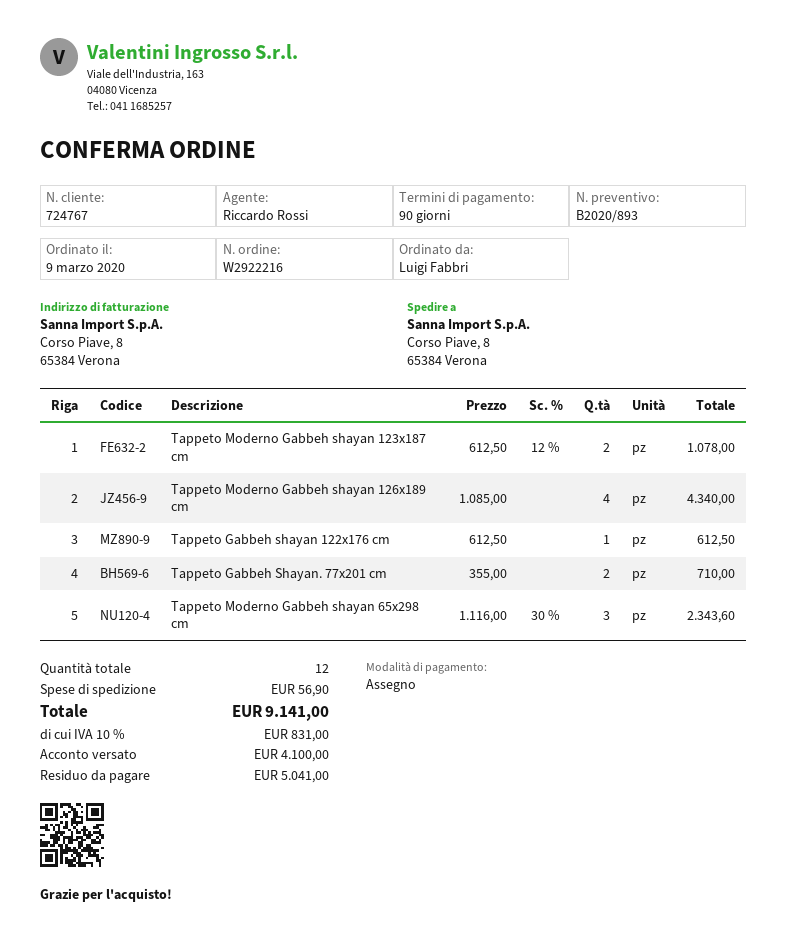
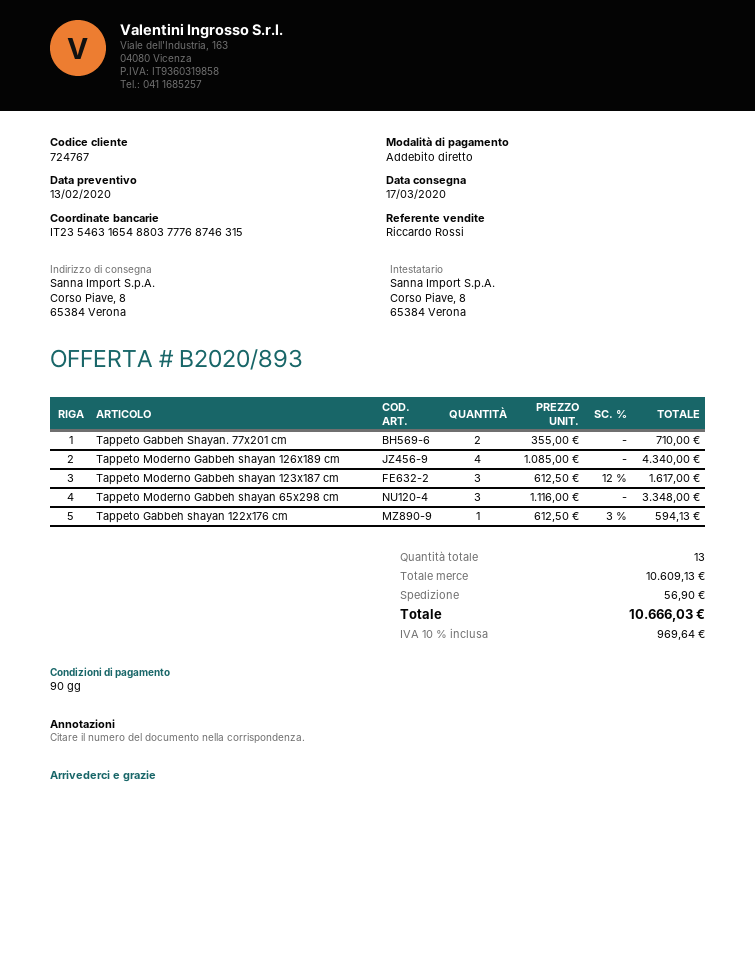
payment method: cheque -> direct debit
Tappeto Moderno Gabbeh shayan 123x187 cm: 2 x 612.50 - 12% = 1078.00 -> 3 x 612.50 - 12% = 1617.00
Tappeto Gabbeh shayan 122x176 cm: 1 x 612.50 = 612.50 -> 1 x 612.50 - 3% = 594.13
Tappeto Moderno Gabbeh shayan 65x298 cm: 3 x 1116.00 - 30% = 2343.60 -> 3 x 1116.00 = 3348.00
total quantity: 12 -> 13
tax: 10% = 831.00 -> 10% = 969.64
total: 9141.00 -> 10666.03

